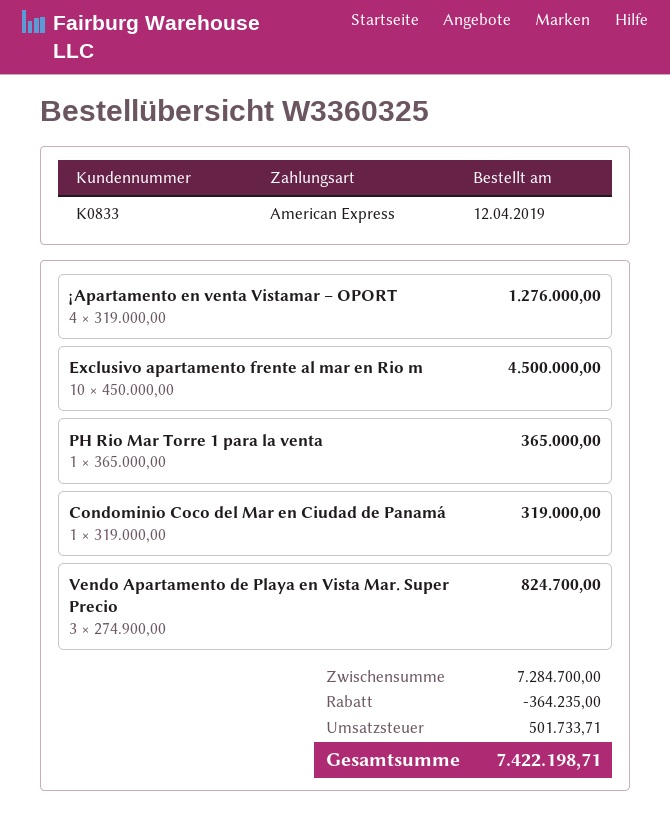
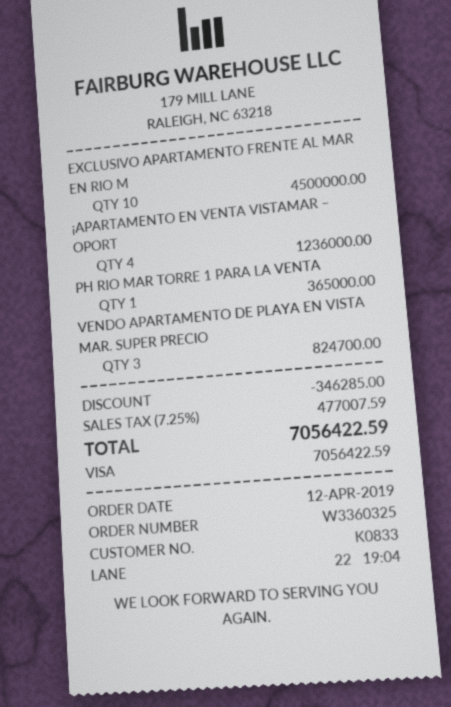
payment method: American Express -> Visa
¡Apartamento en venta Vistamar – OPORT: 4 for 1276000.00 -> 4 for 1236000.00
Condominio Coco del Mar en Ciudad de Panamá: 1 for 319000.00 -> none
discount: 364235.00 -> 346285.00
tax: 501733.71 -> 477007.59
total: 7422198.71 -> 7056422.59

